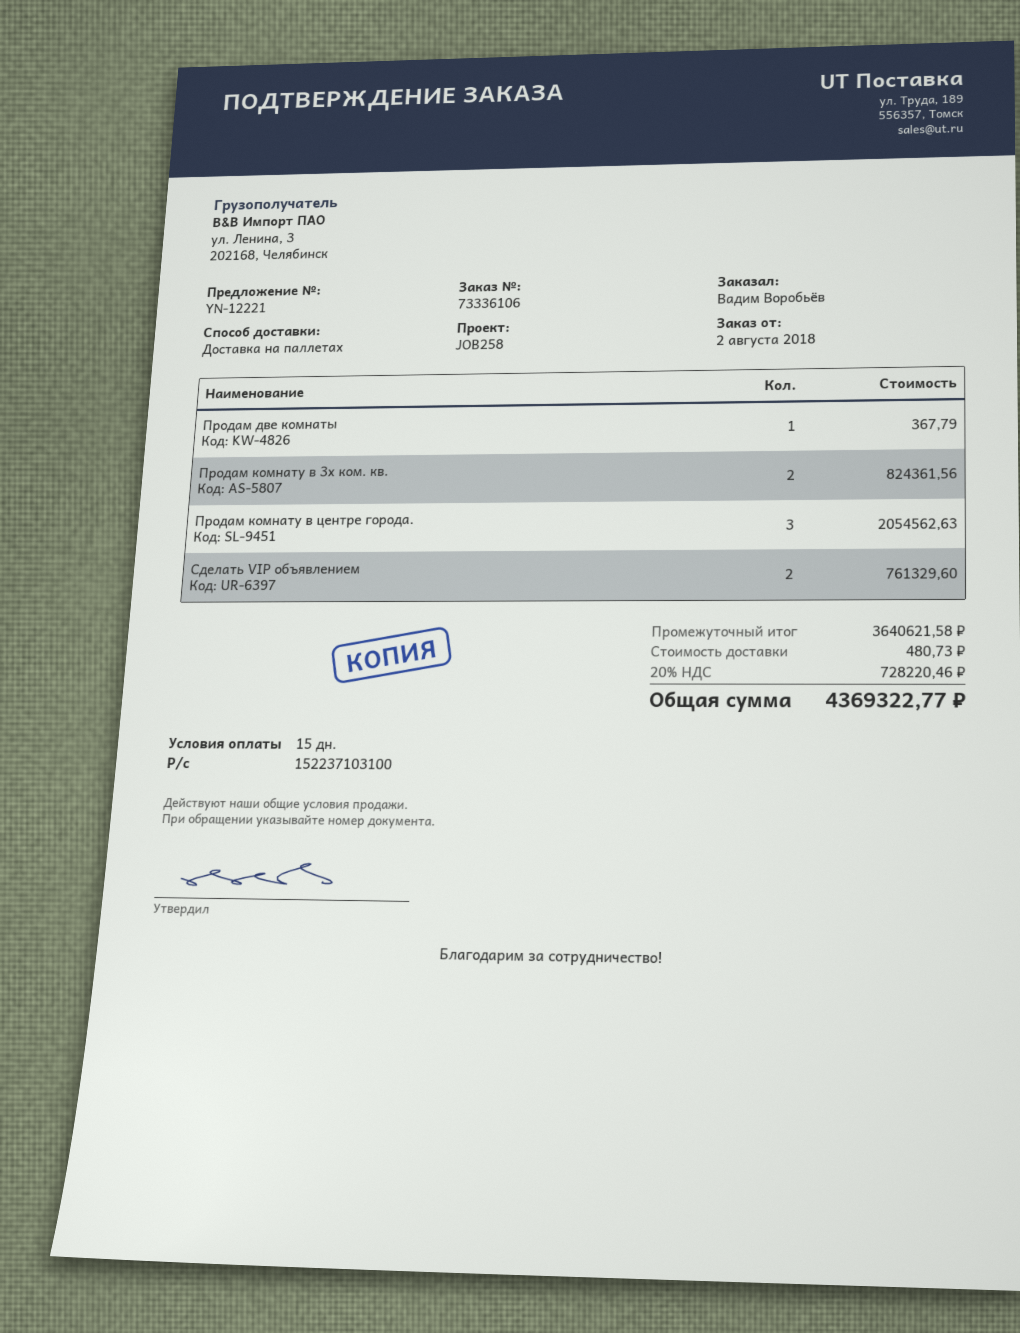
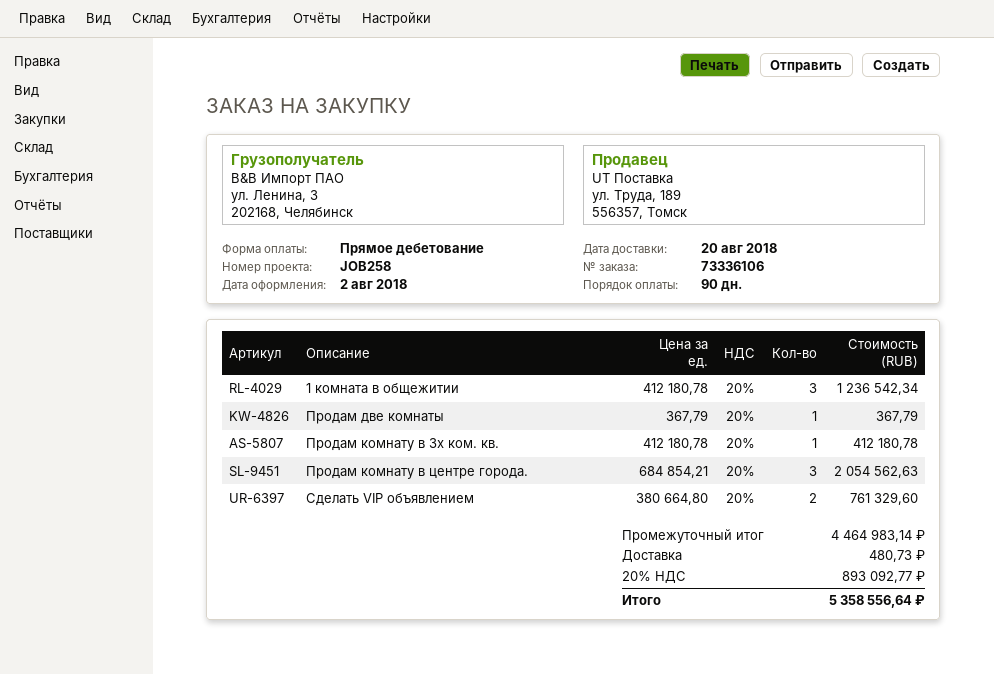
payment terms: 15 days -> 90 days
Продам комнату в 3х ком. кв.: 2 for 824361.56 -> 1 for 412180.78
1 комната в общежитии: none -> 3 for 1236542.34
subtotal: 3640621.58 -> 4464983.14
tax: 20% = 728220.46 -> 20% = 893092.77
total: 4369322.77 -> 5358556.64

